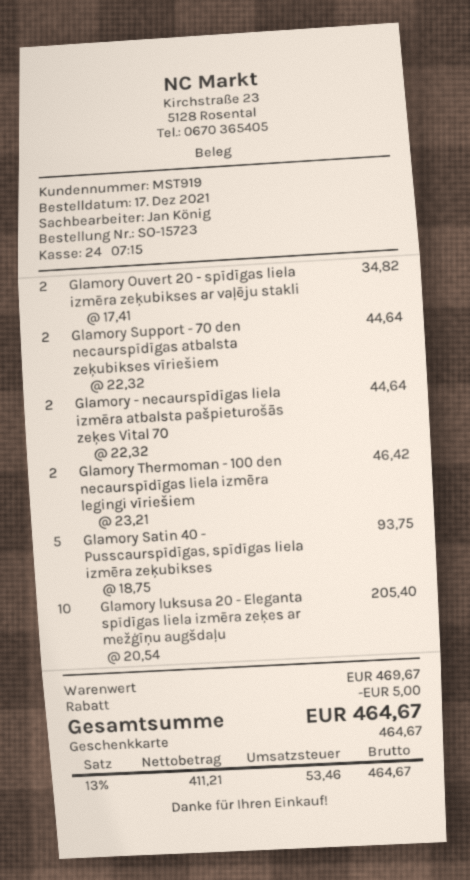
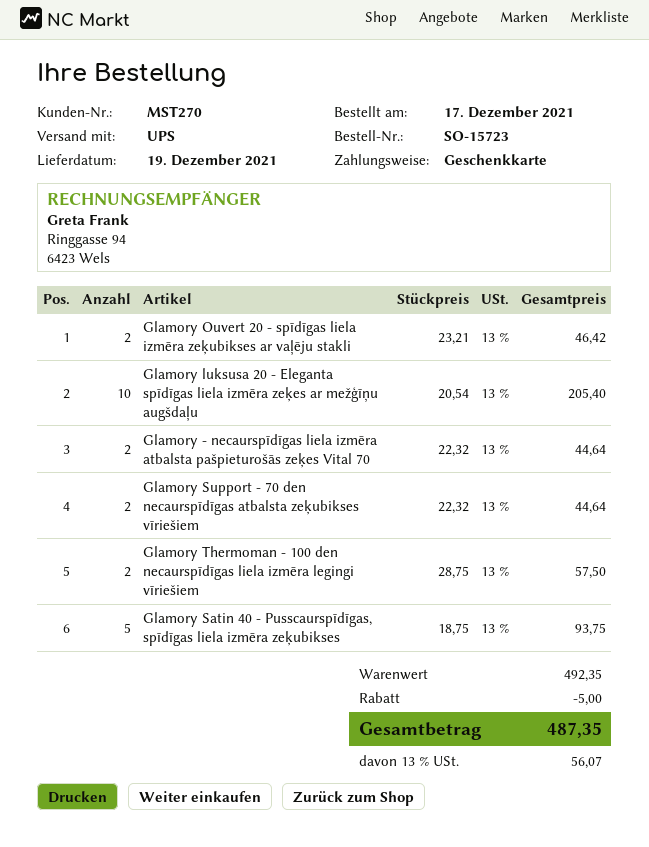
customer number: MST919 -> MST270
Glamory Ouvert 20 - spīdīgas liela izmēra zeķubikses ar vaļēju stakli: 2 x 17.41 = 34.82 -> 2 x 23.21 = 46.42
Glamory Thermoman - 100 den necaurspīdīgas liela izmēra legingi vīriešiem: 2 x 23.21 = 46.42 -> 2 x 28.75 = 57.50
subtotal: 469.67 -> 492.35
tax: 13% = 53.46 -> 13% = 56.07
total: 464.67 -> 487.35

